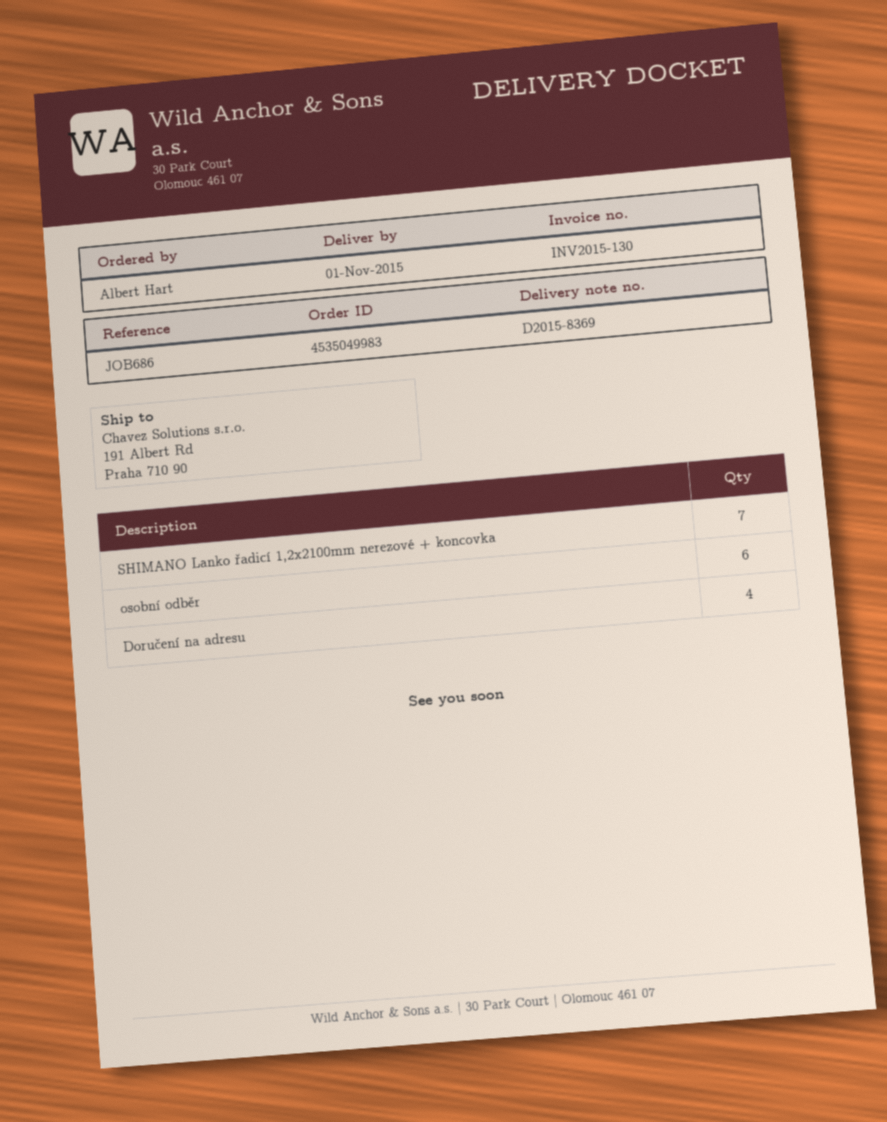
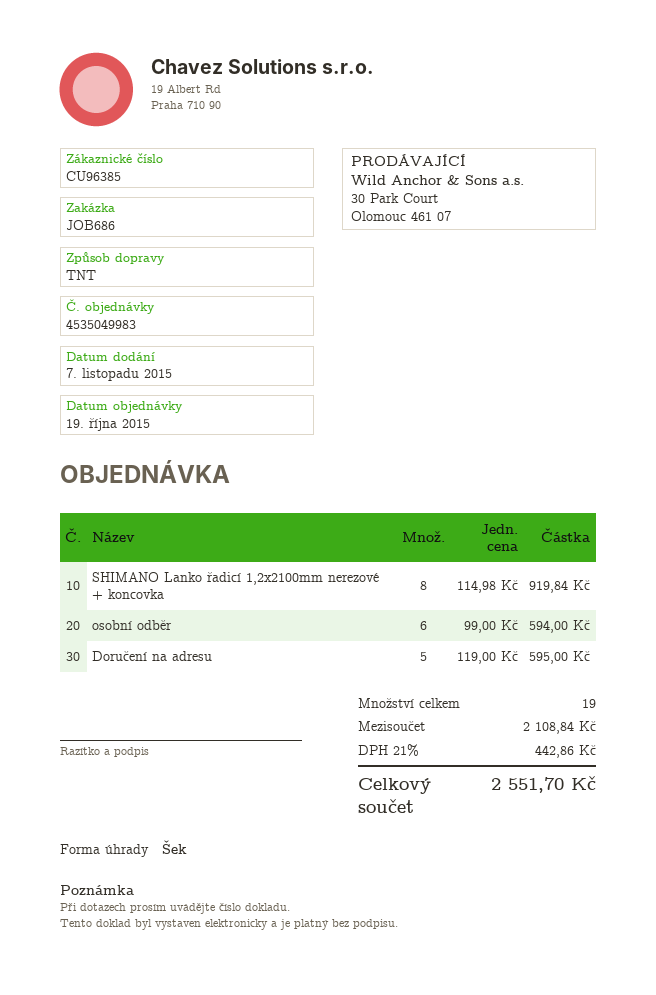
delivery date: 2015-11-01 -> 2015-11-07
SHIMANO Lanko řadicí 1,2x2100mm nerezové + koncovka: 7 -> 8
Doručení na adresu: 4 -> 5

